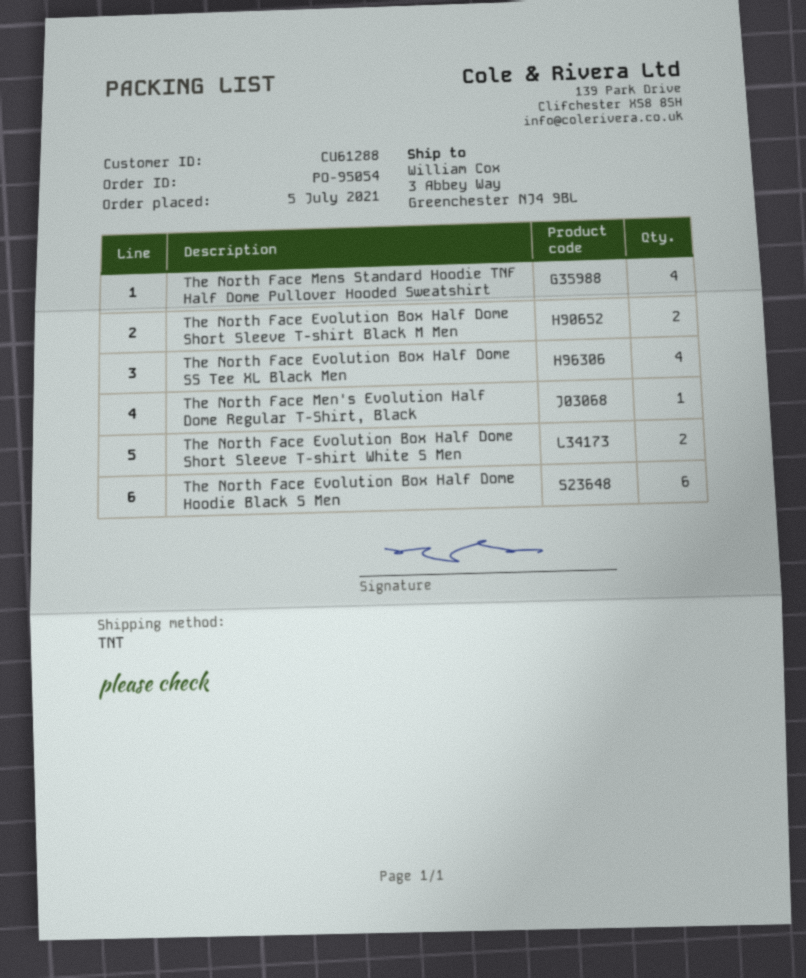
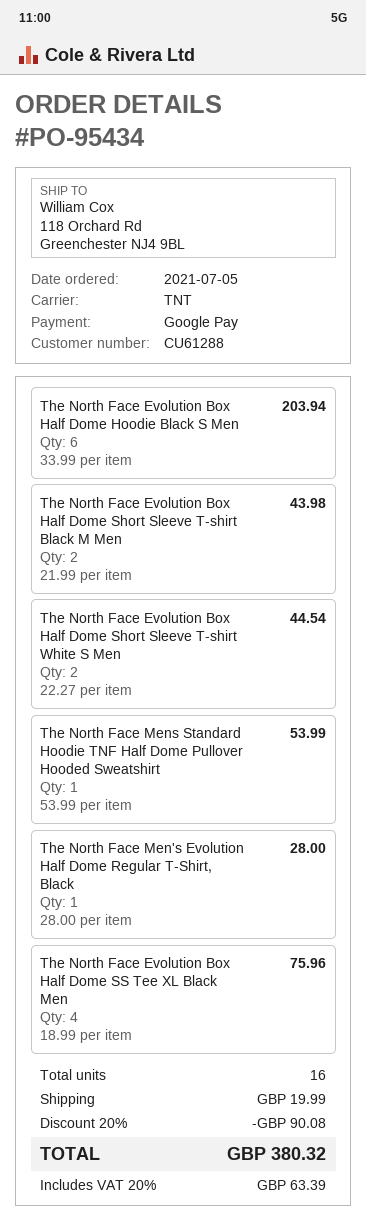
order number: PO-95054 -> PO-95434
ship to: 3 Abbey Way, Greenchester NJ4 9BL -> 118 Orchard Rd, Greenchester NJ4 9BL
The North Face Mens Standard Hoodie TNF Half Dome Pullover Hooded Sweatshirt: 4 -> 1

